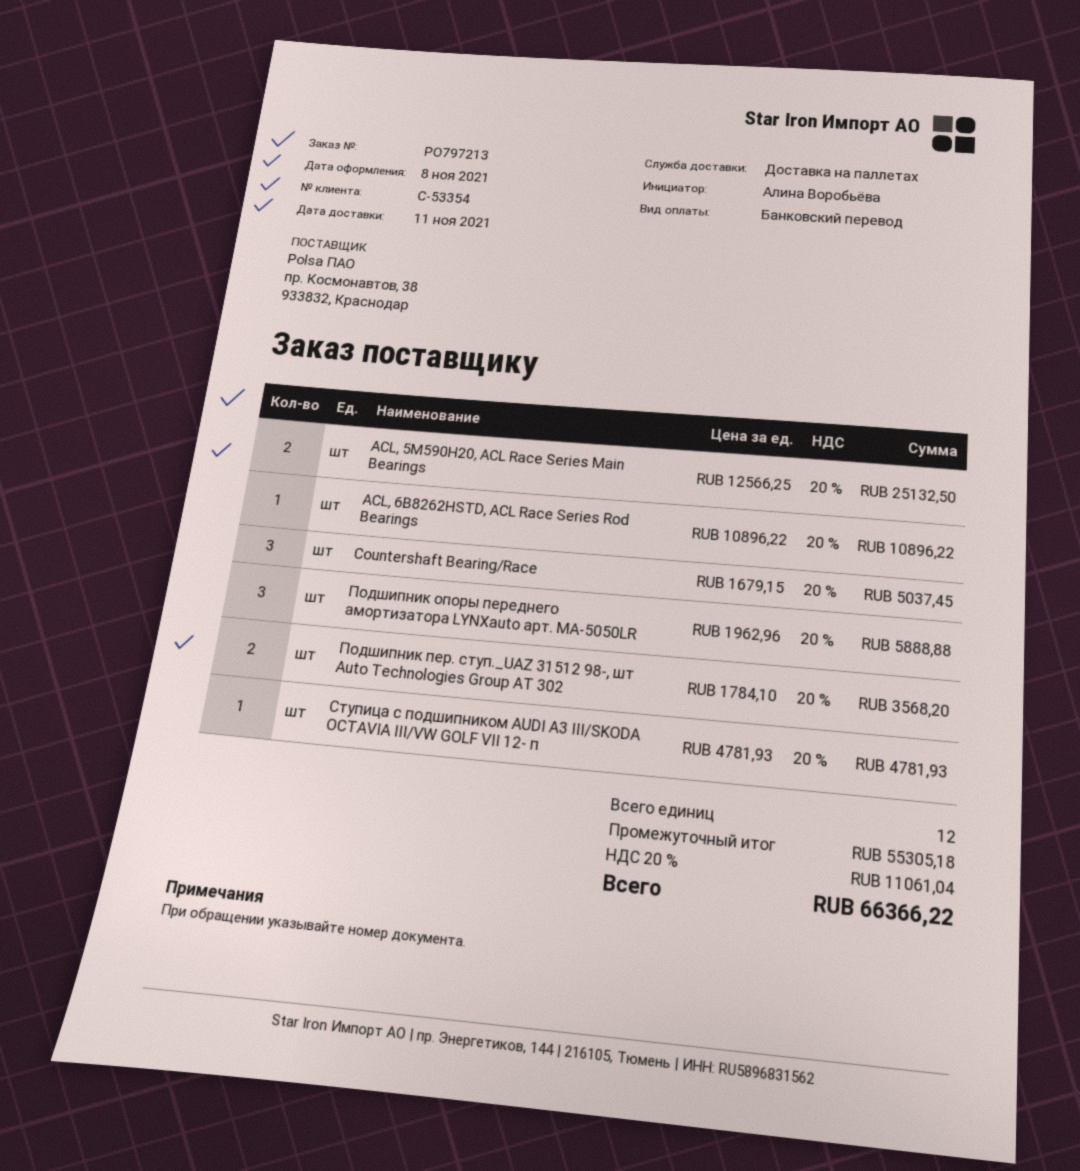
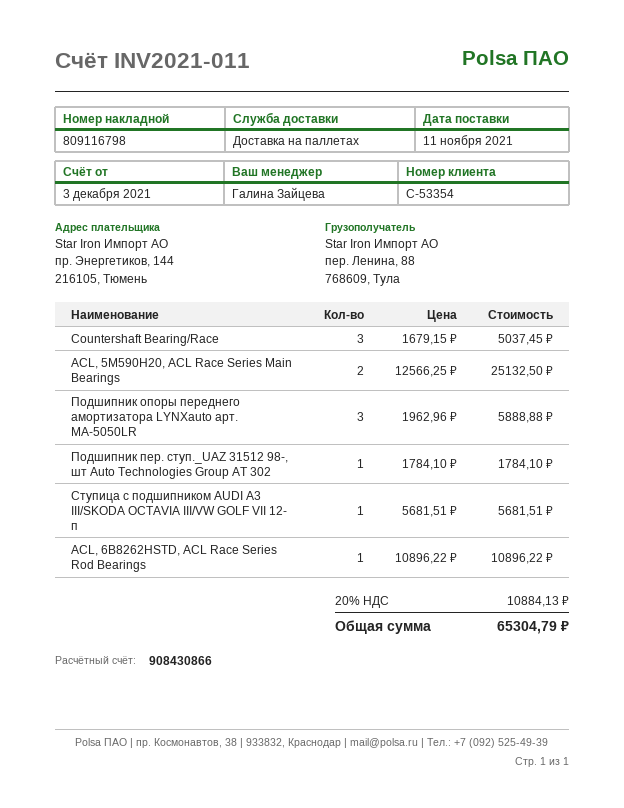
Подшипник пер. ступ._UAZ 31512 98-, шт Auto Technologies Group AT 302: 2 x 1784.10 = 3568.20 -> 1 x 1784.10 = 1784.10
Ступица с подшипником AUDI A3 III/SKODA OCTAVIA III/VW GOLF VII 12- п: 1 x 4781.93 = 4781.93 -> 1 x 5681.51 = 5681.51
tax: 20% = 11061.04 -> 20% = 10884.13
total: 66366.22 -> 65304.79

